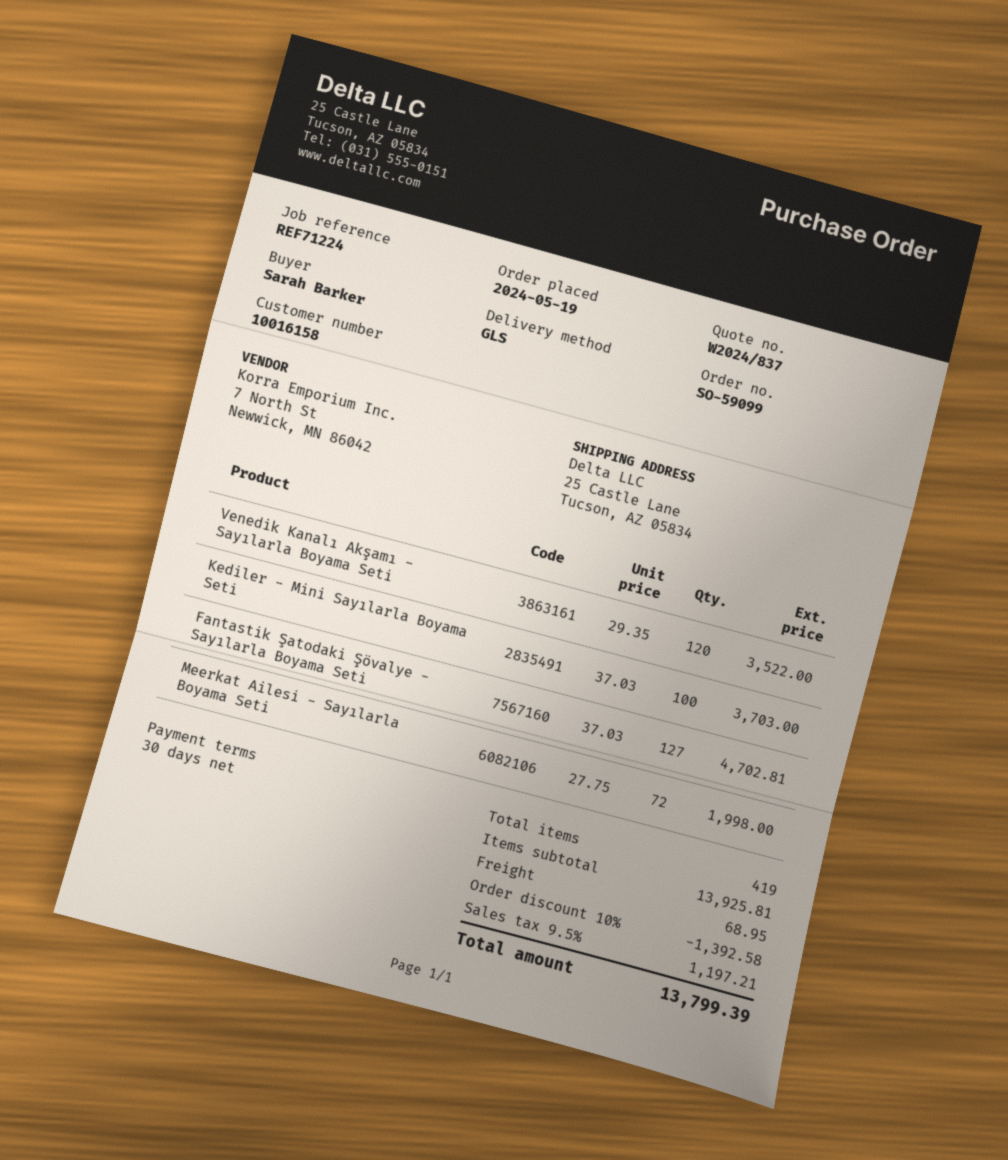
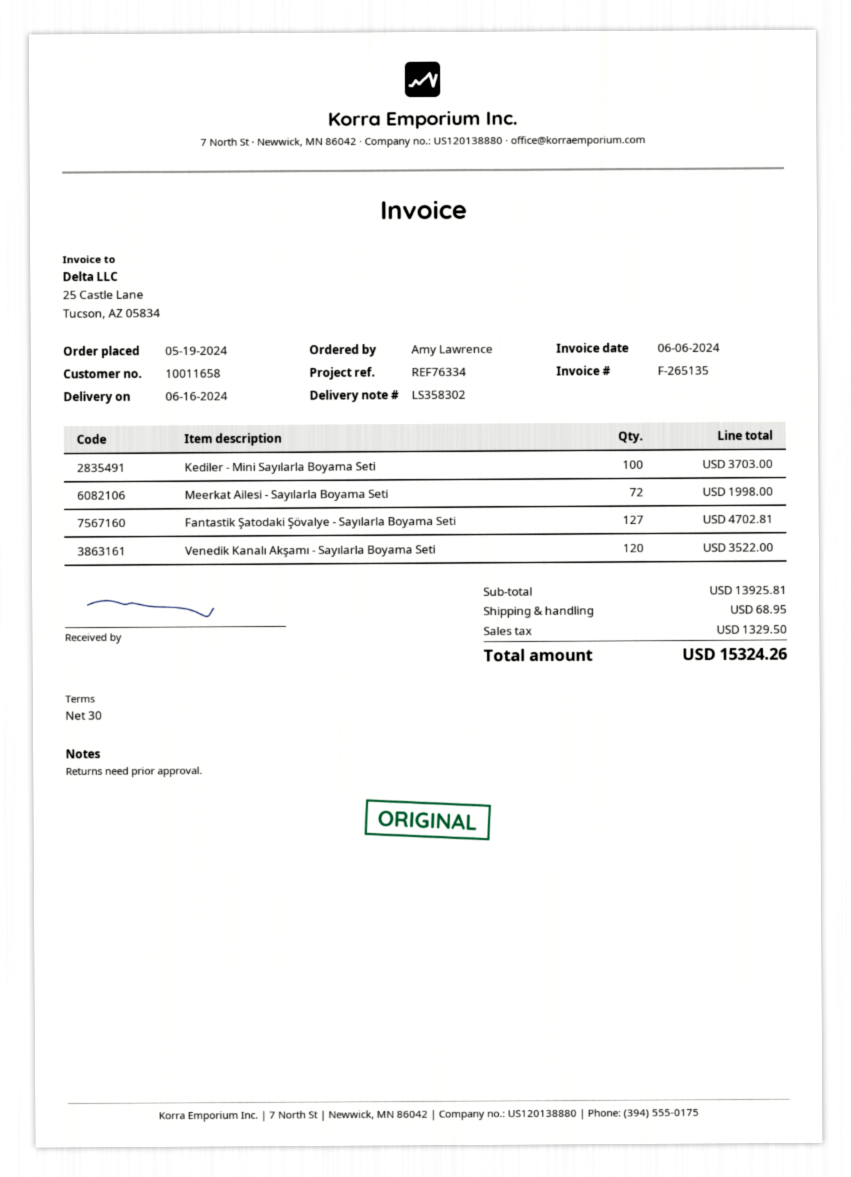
customer number: 10016158 -> 10011658
reference: REF71224 -> REF76334
ordered by: Sarah Barker -> Amy Lawrence
discount: 10% = 1392.58 -> none
tax: 1197.21 -> 1329.50
total: 13799.39 -> 15324.26

